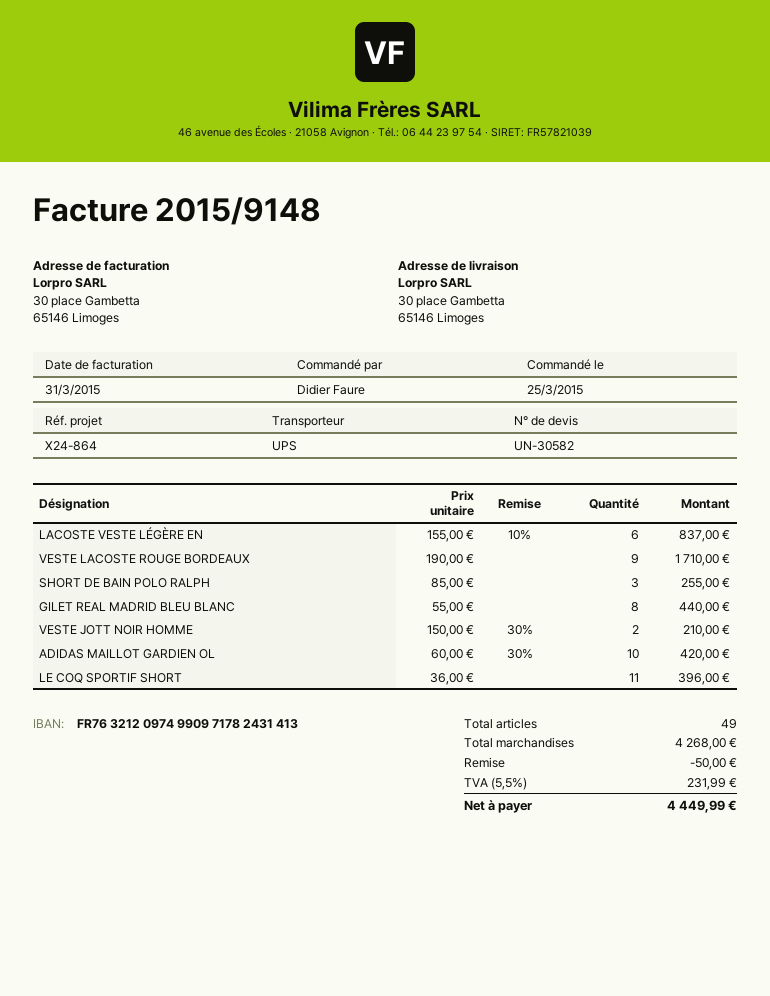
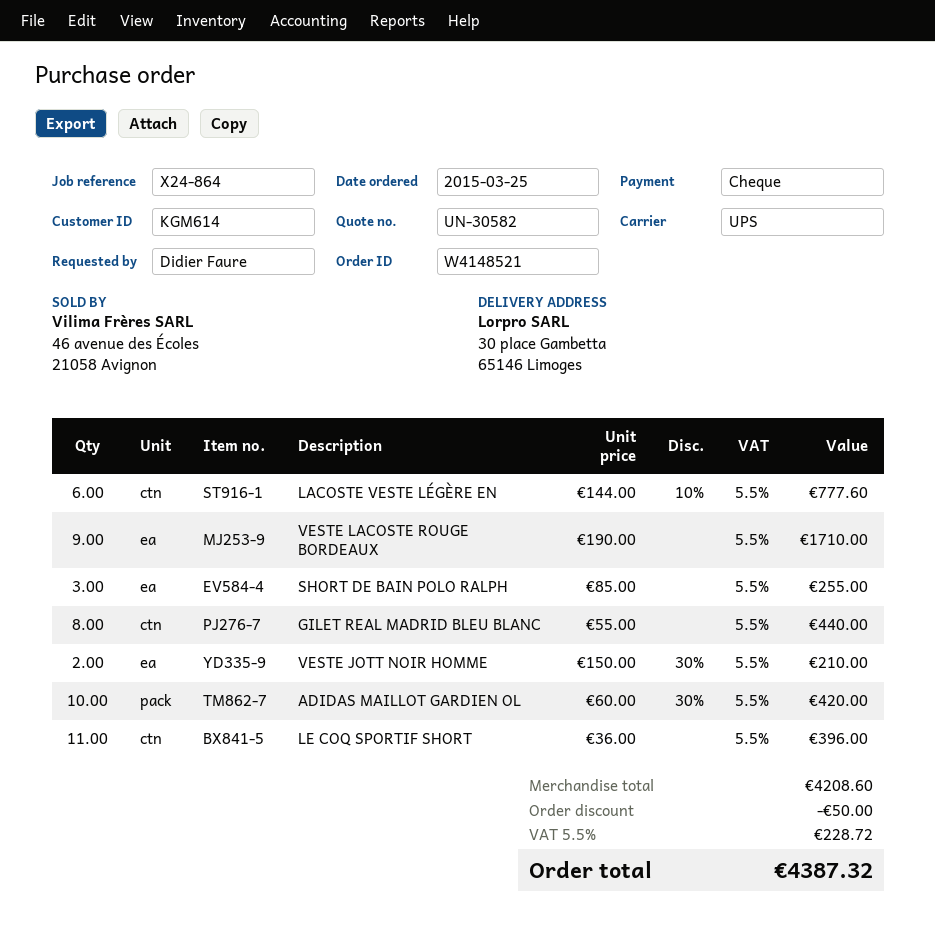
LACOSTE VESTE LÉGÈRE EN: 6 x 155.00 - 10% = 837.00 -> 6 x 144.00 - 10% = 777.60
subtotal: 4268.00 -> 4208.60
tax: 5.5% = 231.99 -> 5.5% = 228.72
total: 4449.99 -> 4387.32

